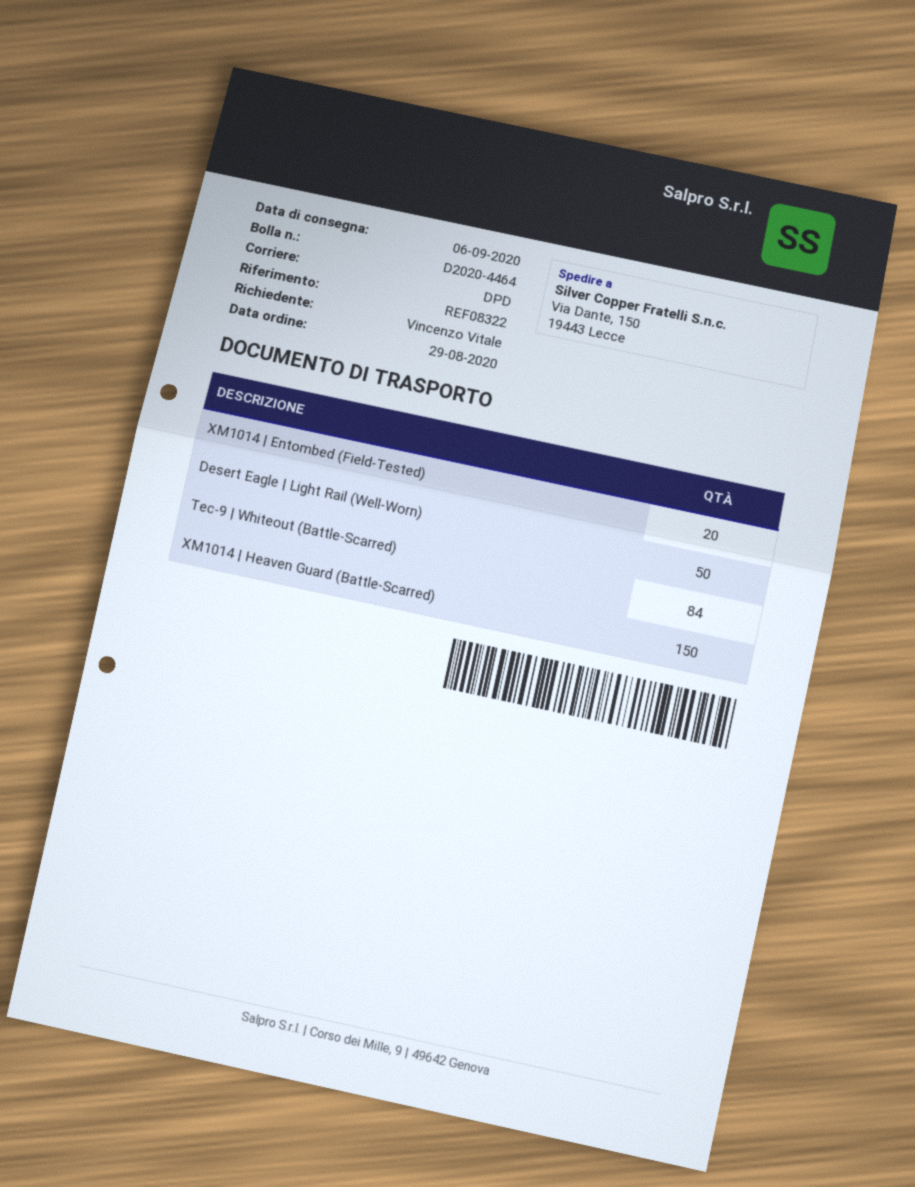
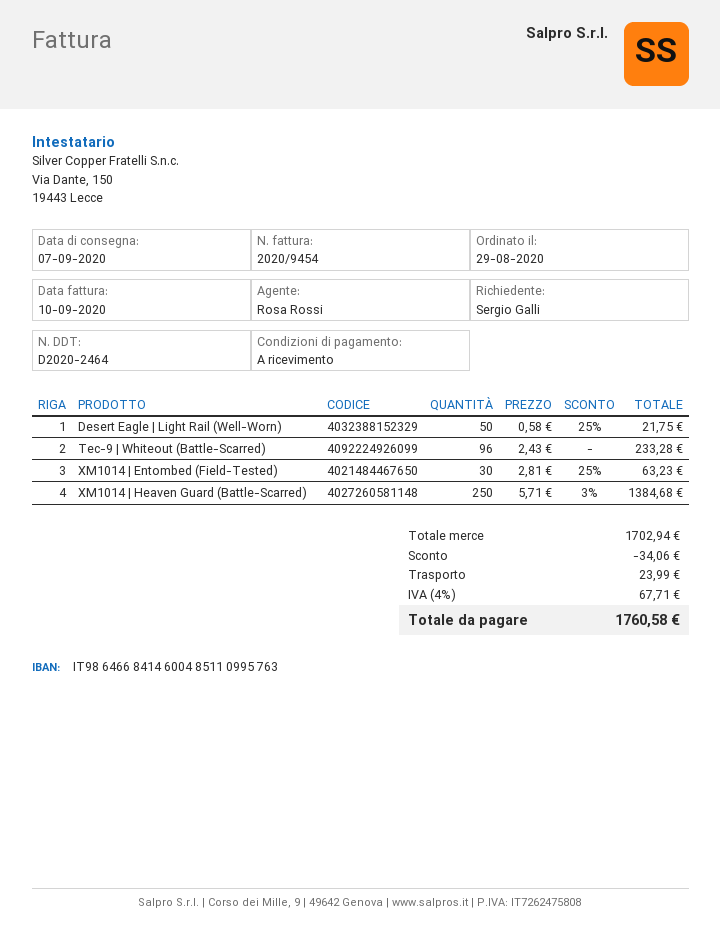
delivery note number: D2020-4464 -> D2020-2464
delivery date: 2020-09-06 -> 2020-09-07
ordered by: Vincenzo Vitale -> Sergio Galli
XM1014 | Entombed (Field-Tested): 20 -> 30
Tec-9 | Whiteout (Battle-Scarred): 84 -> 96
XM1014 | Heaven Guard (Battle-Scarred): 150 -> 250

